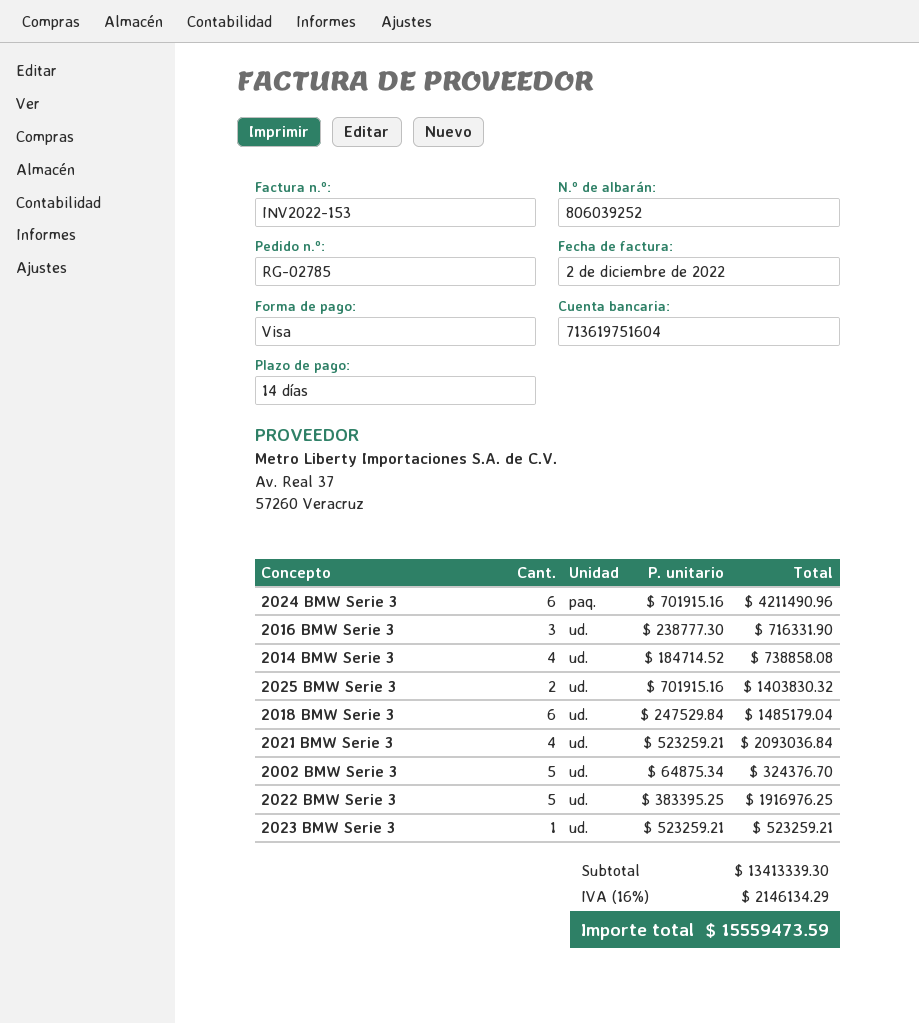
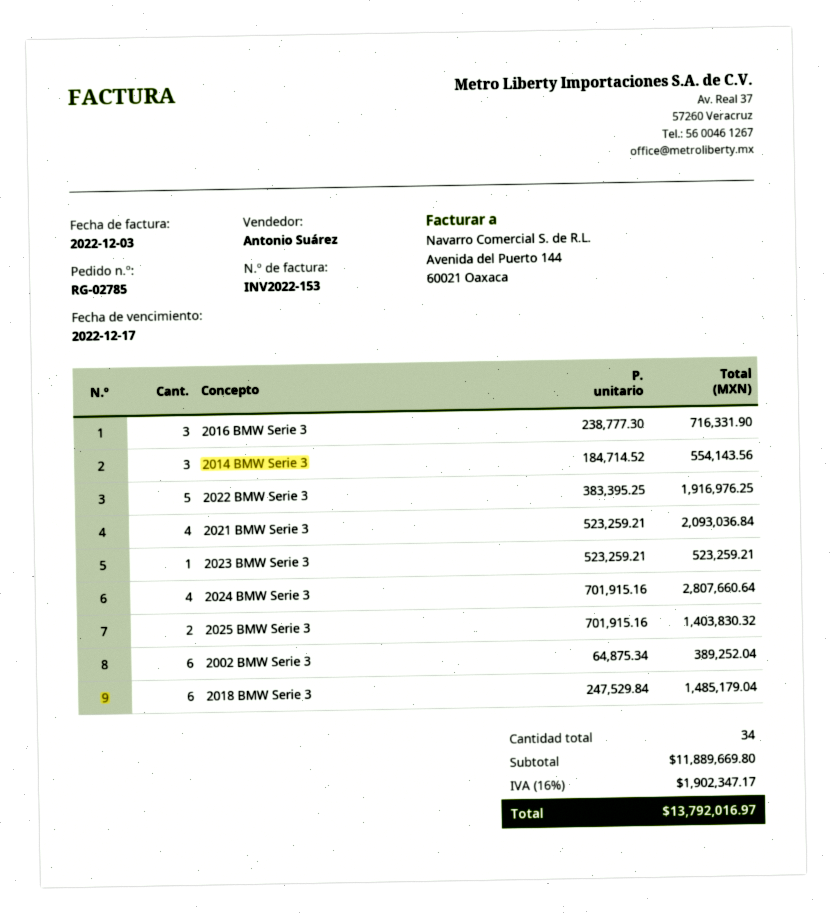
invoice date: 2022-12-02 -> 2022-12-03
2024 BMW Serie 3: 6 x 701915.16 = 4211490.96 -> 4 x 701915.16 = 2807660.64
2014 BMW Serie 3: 4 x 184714.52 = 738858.08 -> 3 x 184714.52 = 554143.56
2002 BMW Serie 3: 5 x 64875.34 = 324376.70 -> 6 x 64875.34 = 389252.04
subtotal: 13413339.30 -> 11889669.80
tax: 16% = 2146134.29 -> 16% = 1902347.17
total: 15559473.59 -> 13792016.97

